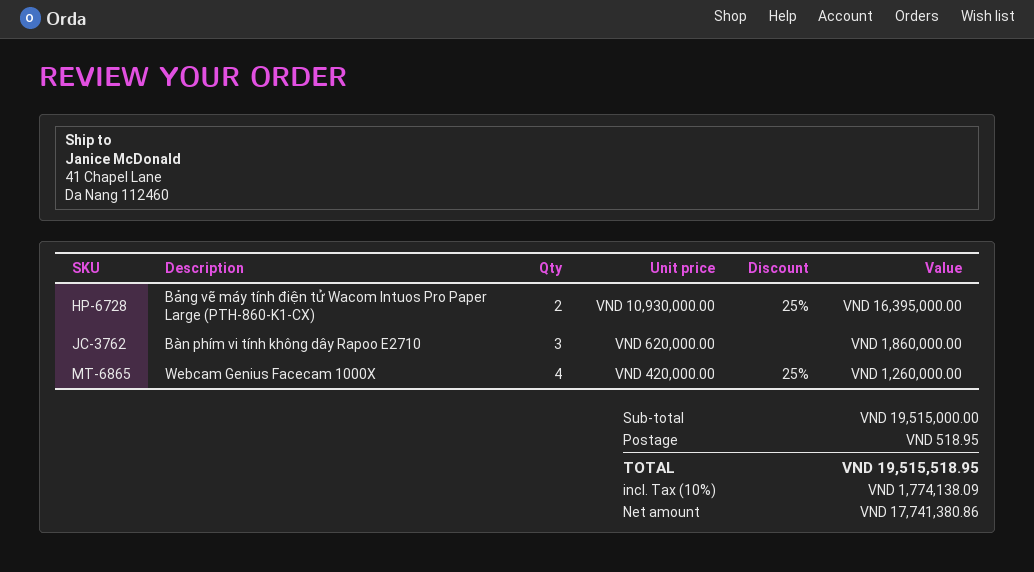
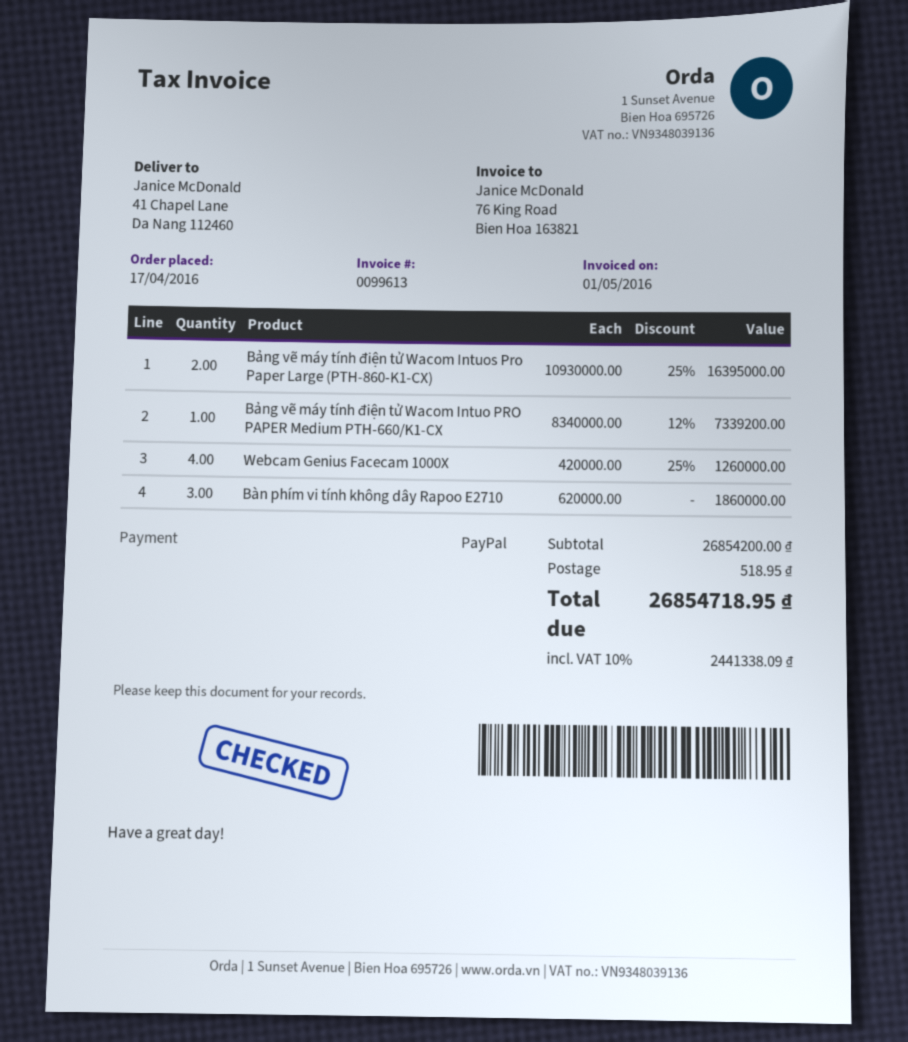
Bảng vẽ máy tính điện tử Wacom Intuo PRO PAPER Medium PTH-660/K1-CX: none -> 1 x 8340000.00 - 12% = 7339200.00
subtotal: 19515000.00 -> 26854200.00
tax: 10% = 1774138.09 -> 10% = 2441338.09
total: 19515518.95 -> 26854718.95

